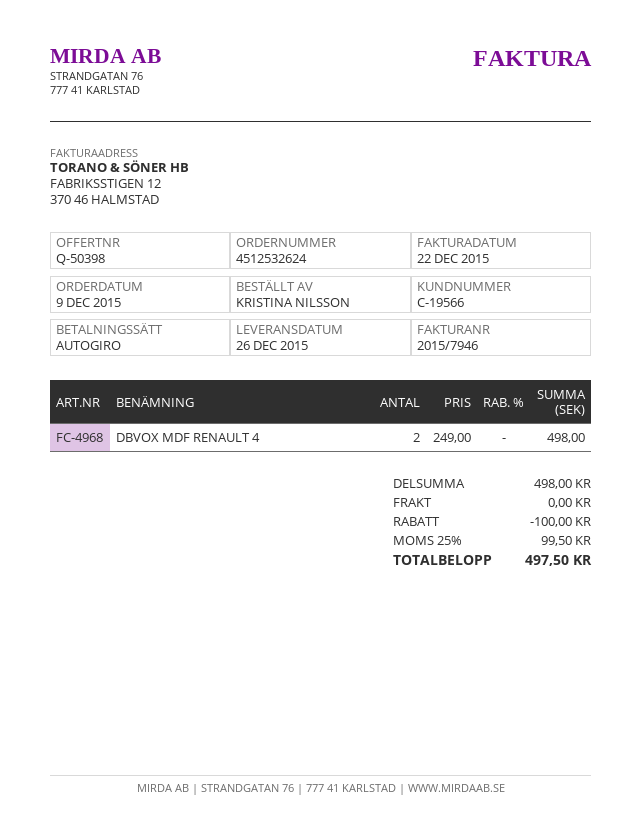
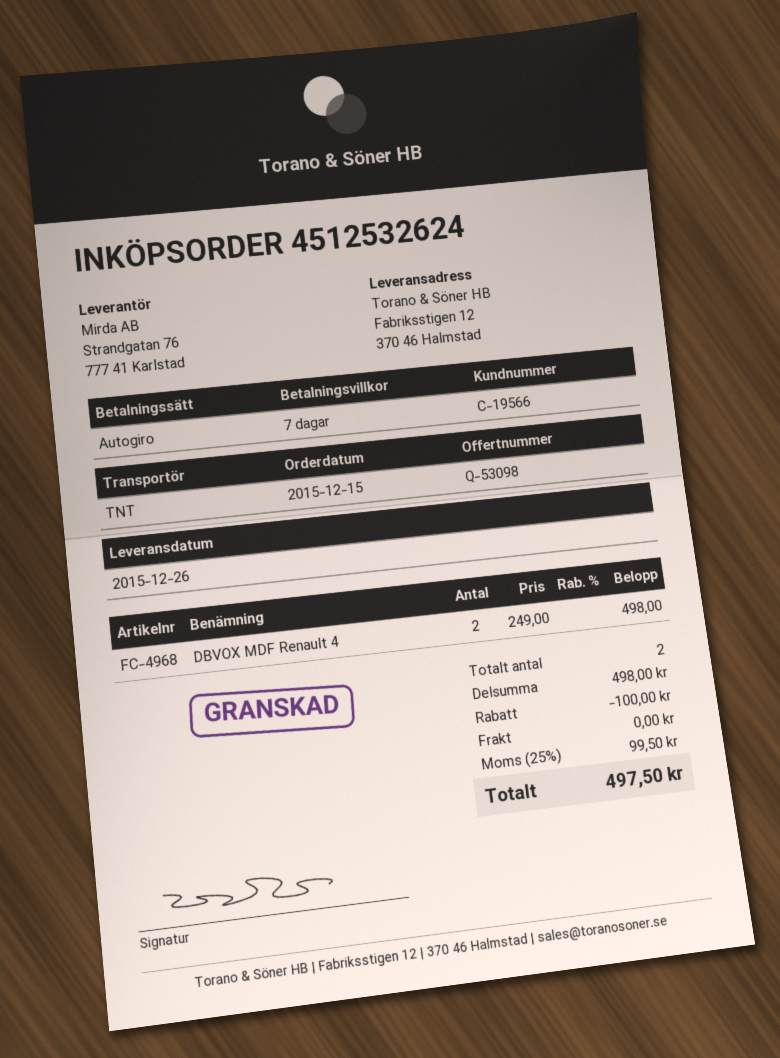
quote number: Q-50398 -> Q-53098
order date: 2015-12-09 -> 2015-12-15

